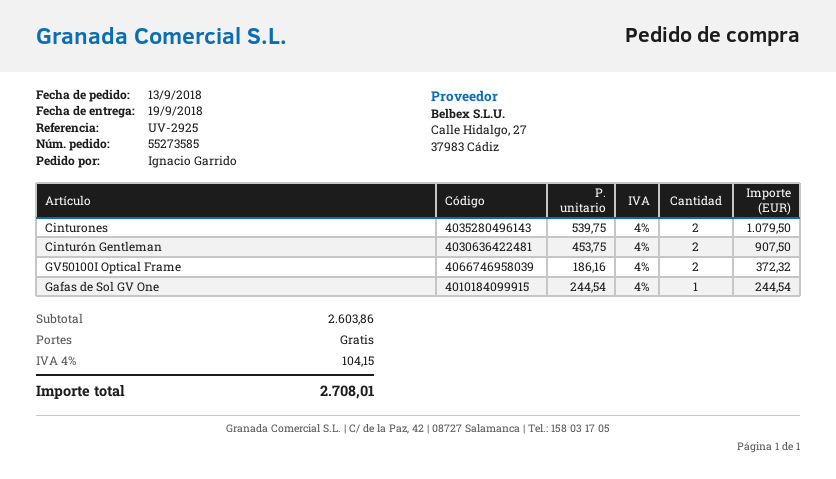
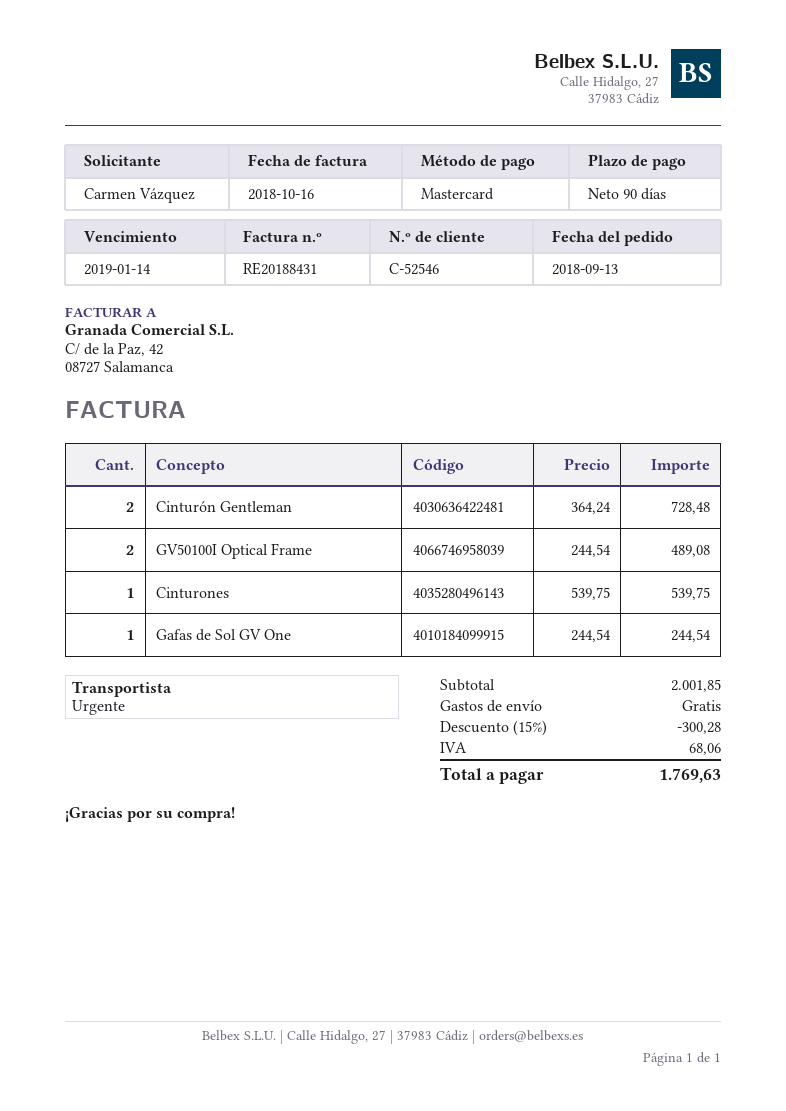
ordered by: Ignacio Garrido -> Carmen Vázquez
Cinturones: 2 x 539.75 = 1079.50 -> 1 x 539.75 = 539.75
Cinturón Gentleman: 2 x 453.75 = 907.50 -> 2 x 364.24 = 728.48
GV50100I Optical Frame: 2 x 186.16 = 372.32 -> 2 x 244.54 = 489.08
subtotal: 2603.86 -> 2001.85
discount: none -> 15% = 300.28
tax: 104.15 -> 68.06
total: 2708.01 -> 1769.63

